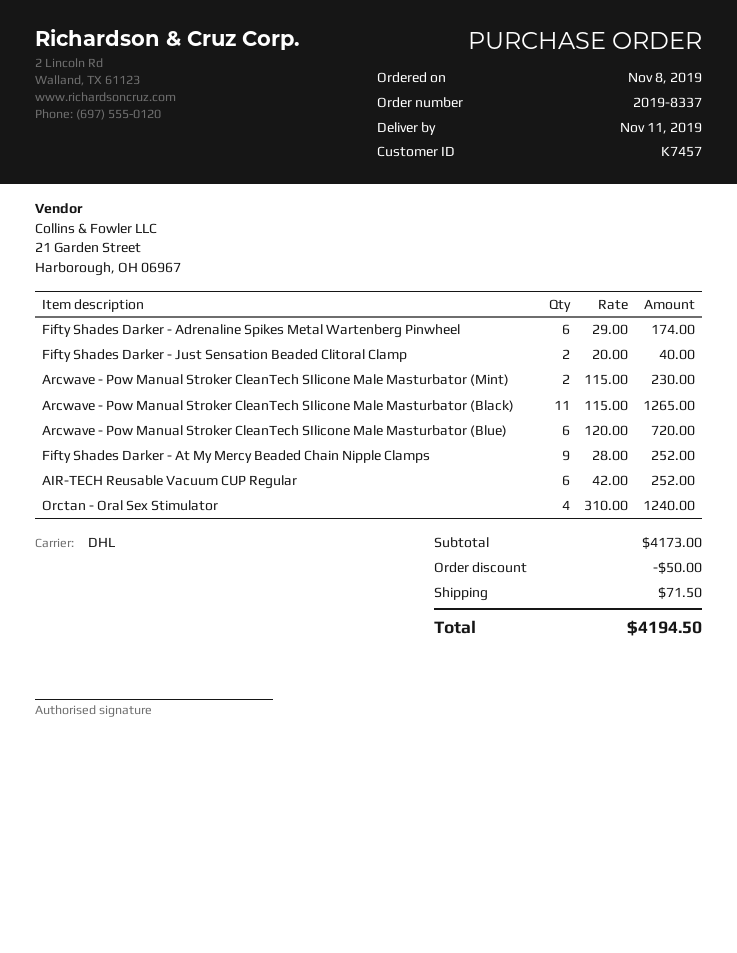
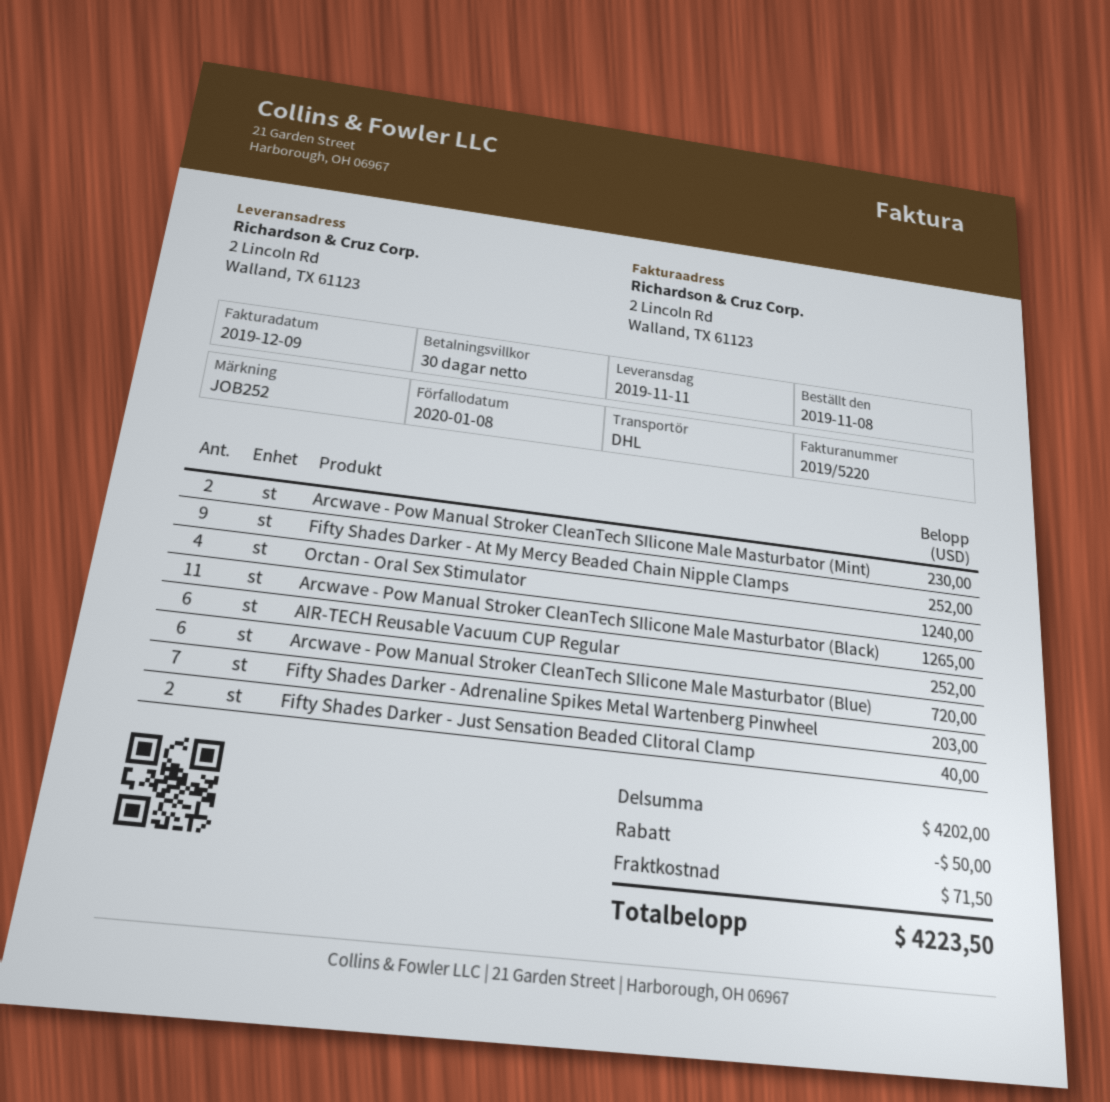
Fifty Shades Darker - Adrenaline Spikes Metal Wartenberg Pinwheel: 6 for 174.00 -> 7 for 203.00
subtotal: 4173.00 -> 4202.00
total: 4194.50 -> 4223.50

